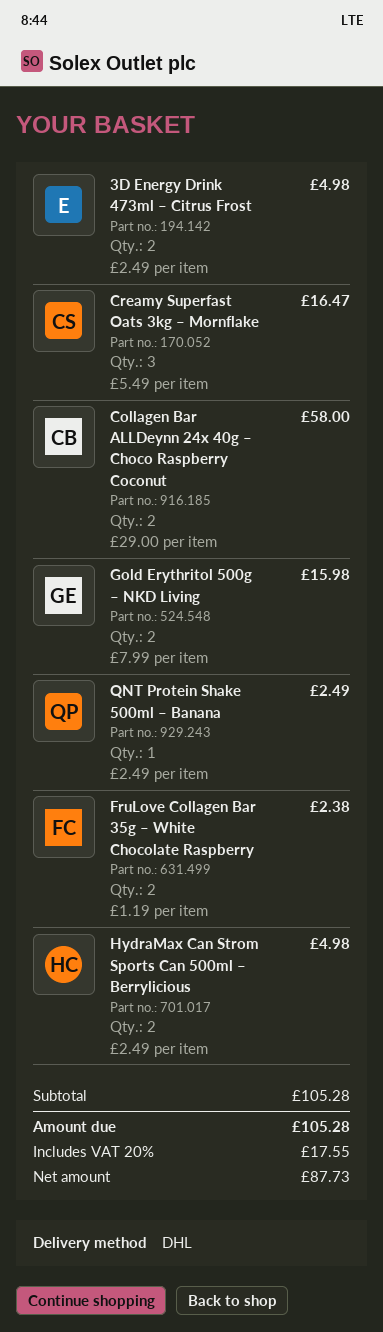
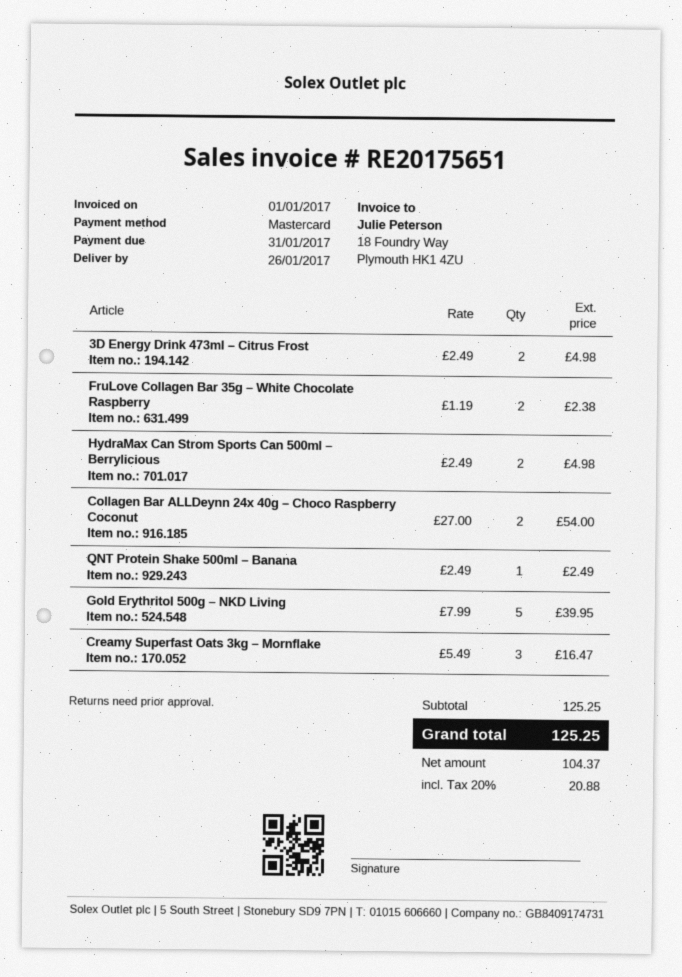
Collagen Bar ALLDeynn 24x 40g – Choco Raspberry Coconut: 2 x 29.00 = 58.00 -> 2 x 27.00 = 54.00
Gold Erythritol 500g – NKD Living: 2 x 7.99 = 15.98 -> 5 x 7.99 = 39.95
subtotal: 105.28 -> 125.25
net: 87.73 -> 104.37
tax: 20% = 17.55 -> 20% = 20.88
total: 105.28 -> 125.25

